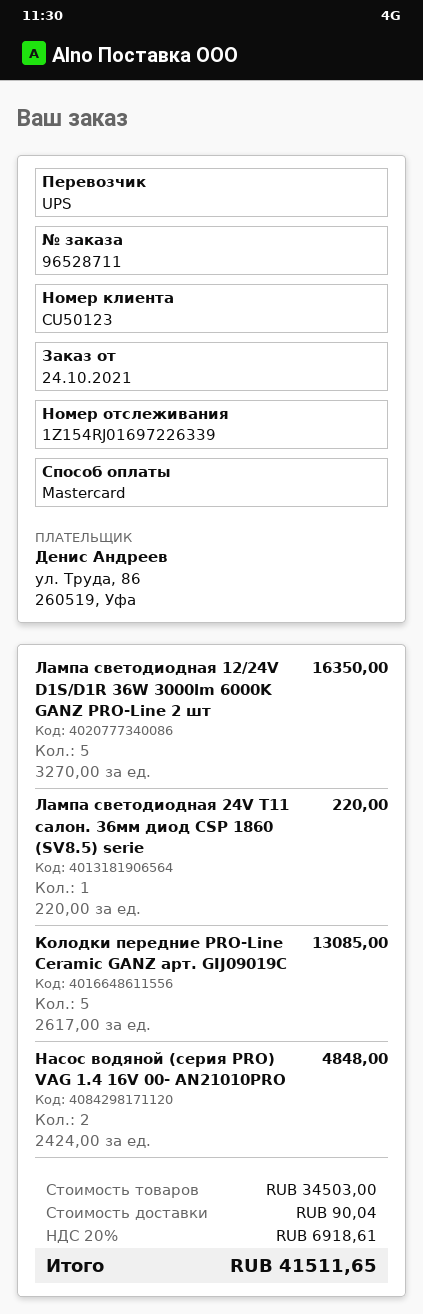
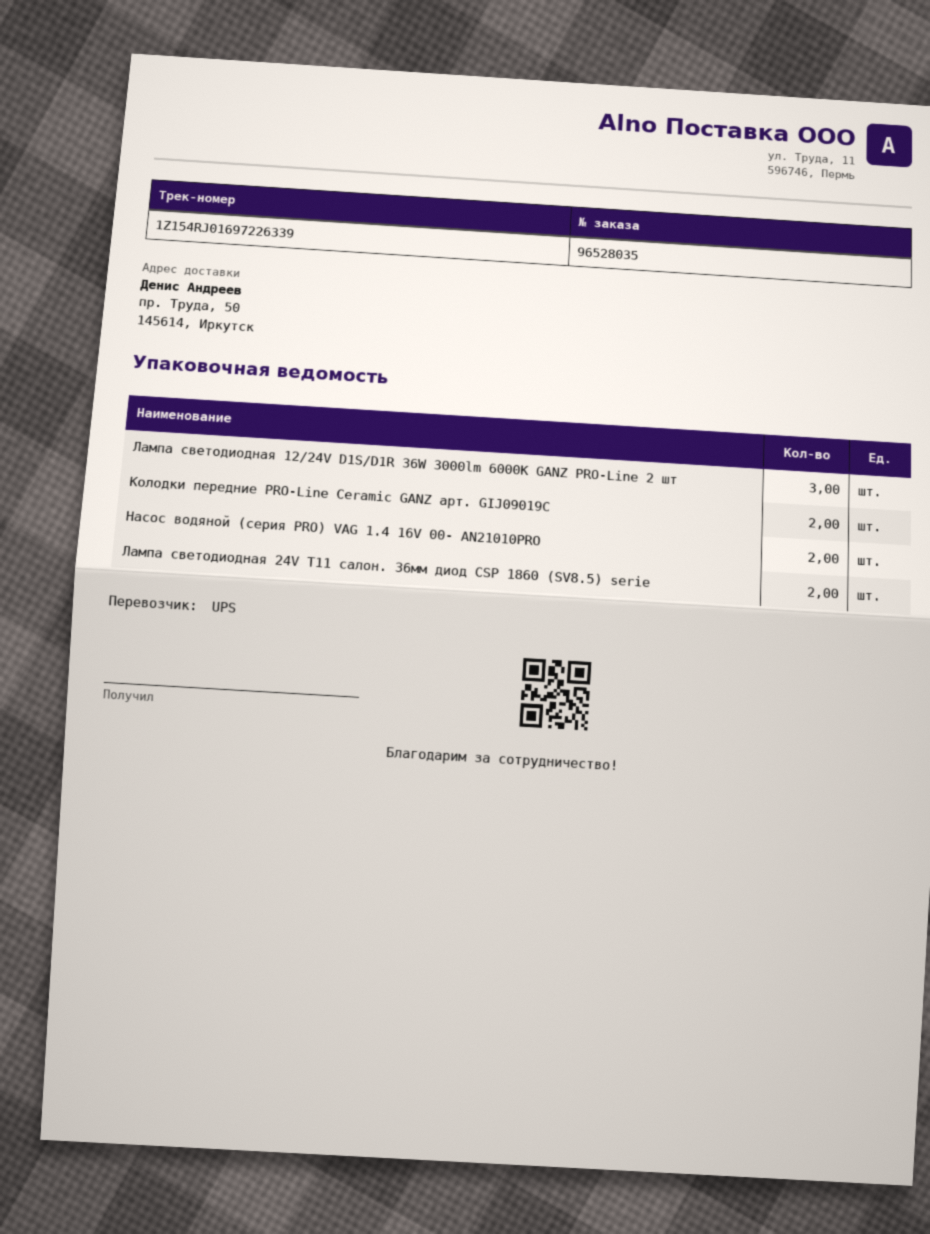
order number: 96528711 -> 96528035
Лампа светодиодная 12/24V D1S/D1R 36W 3000lm 6000K GANZ PRO-Line 2 шт: 5 -> 3
Лампа светодиодная 24V T11 салон. 36мм диод CSP 1860 (SV8.5) serie: 1 -> 2
Колодки передние PRO-Line Ceramic GANZ арт. GIJ09019C: 5 -> 2

